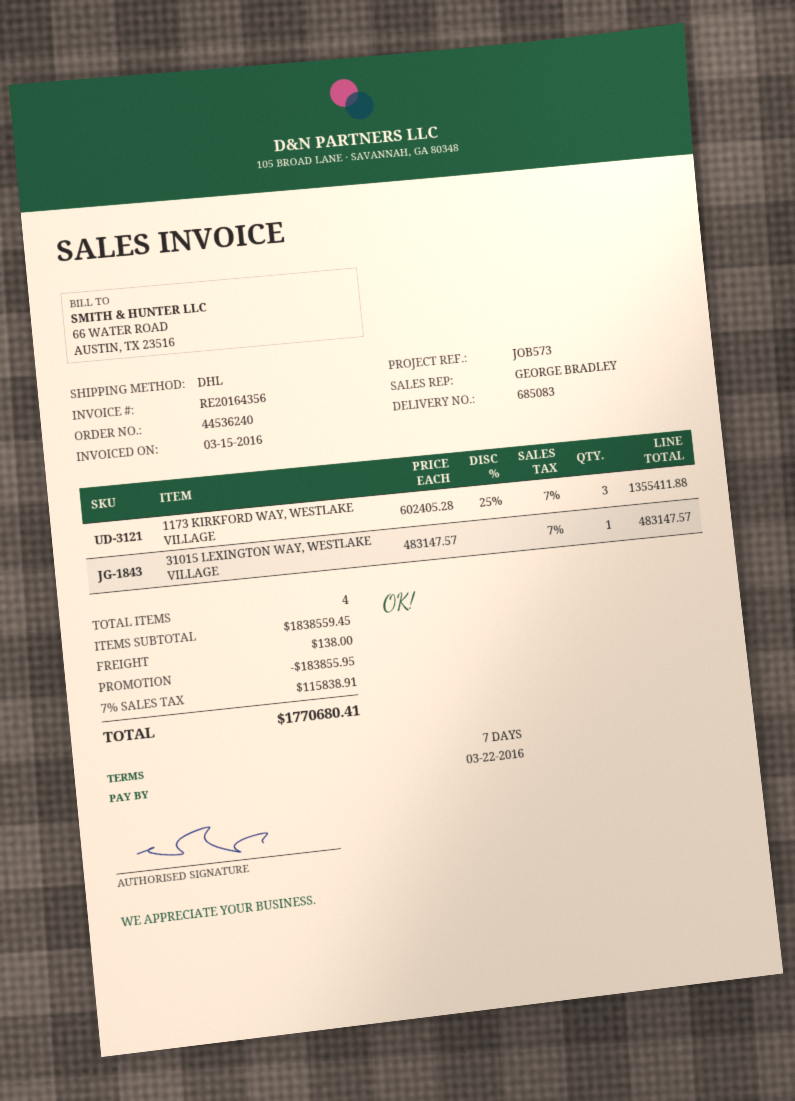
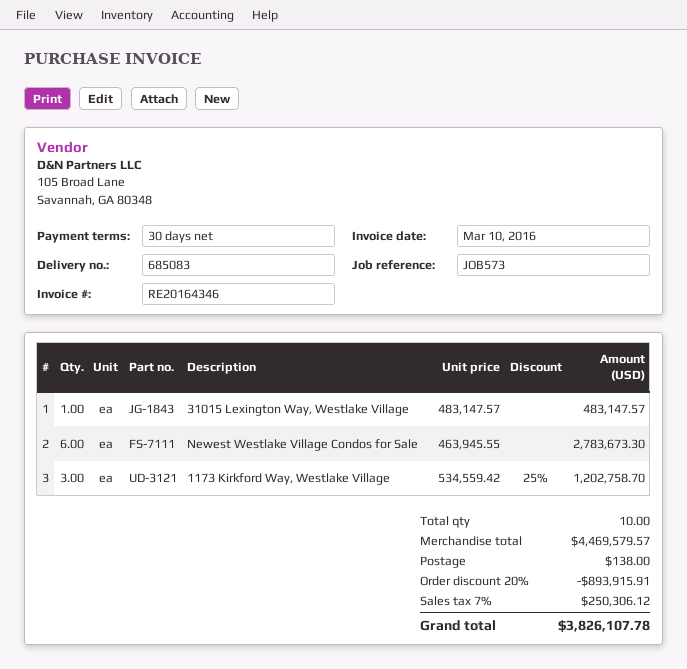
invoice number: RE20164356 -> RE20164346
invoice date: 2016-03-15 -> 2016-03-10
payment terms: 7 days -> 30 days
1173 KIRKFORD WAY, WESTLAKE VILLAGE: 3 x 602405.28 - 25% = 1355411.88 -> 3 x 534559.42 - 25% = 1202758.70
Newest Westlake Village Condos for Sale: none -> 6 x 463945.55 = 2783673.30
total quantity: 4 -> 10
subtotal: 1838559.45 -> 4469579.57
discount: 183855.95 -> 893915.91
tax: 7% = 115838.91 -> 7% = 250306.12
total: 1770680.41 -> 3826107.78

